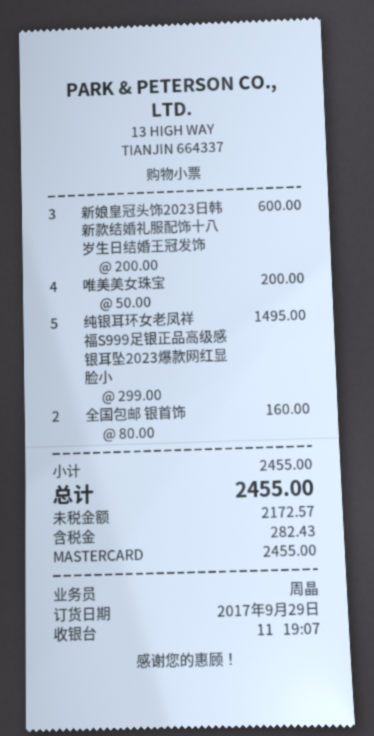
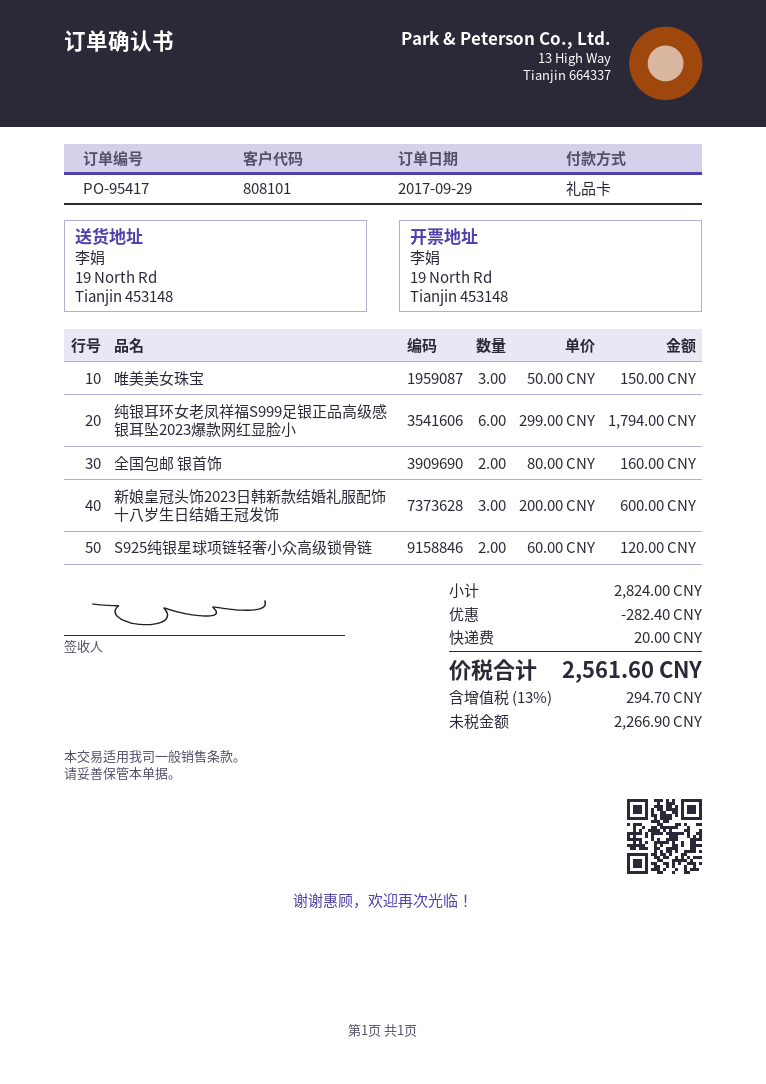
payment method: Mastercard -> gift card
唯美美女珠宝: 4 x 50.00 = 200.00 -> 3 x 50.00 = 150.00
纯银耳环女老凤祥福S999足银正品高级感银耳坠2023爆款网红显脸小: 5 x 299.00 = 1495.00 -> 6 x 299.00 = 1794.00
S925纯银星球项链轻奢小众高级锁骨链: none -> 2 x 60.00 = 120.00
subtotal: 2455.00 -> 2824.00
discount: none -> 282.40
shipping: none -> 20.00
net: 2172.57 -> 2266.90
tax: 282.43 -> 294.70
total: 2455.00 -> 2561.60

